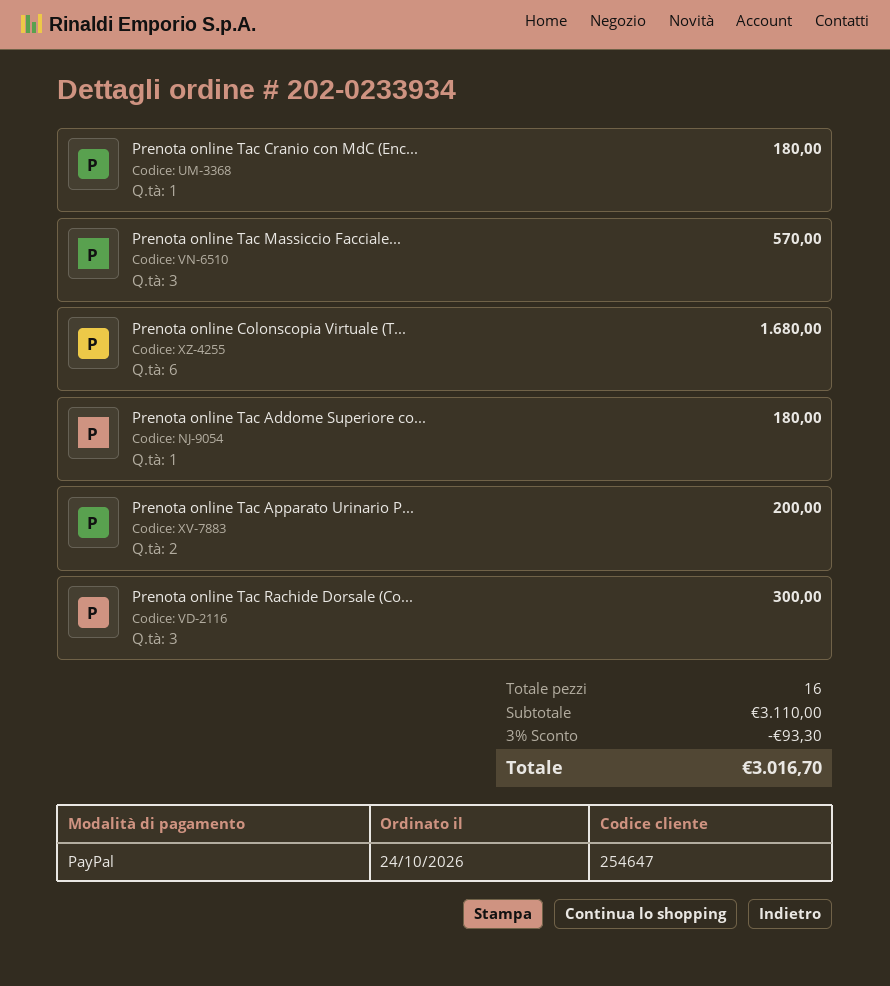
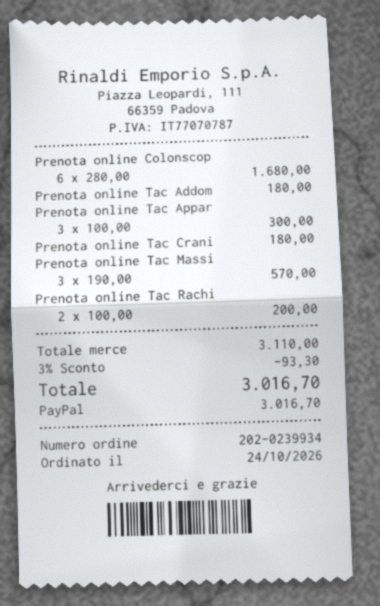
order number: 202-0233934 -> 202-0239934
Prenota online Tac Apparato Urinario P...: 2 for 200.00 -> 3 for 300.00
Prenota online Tac Rachide Dorsale (Co...: 3 for 300.00 -> 2 for 200.00

